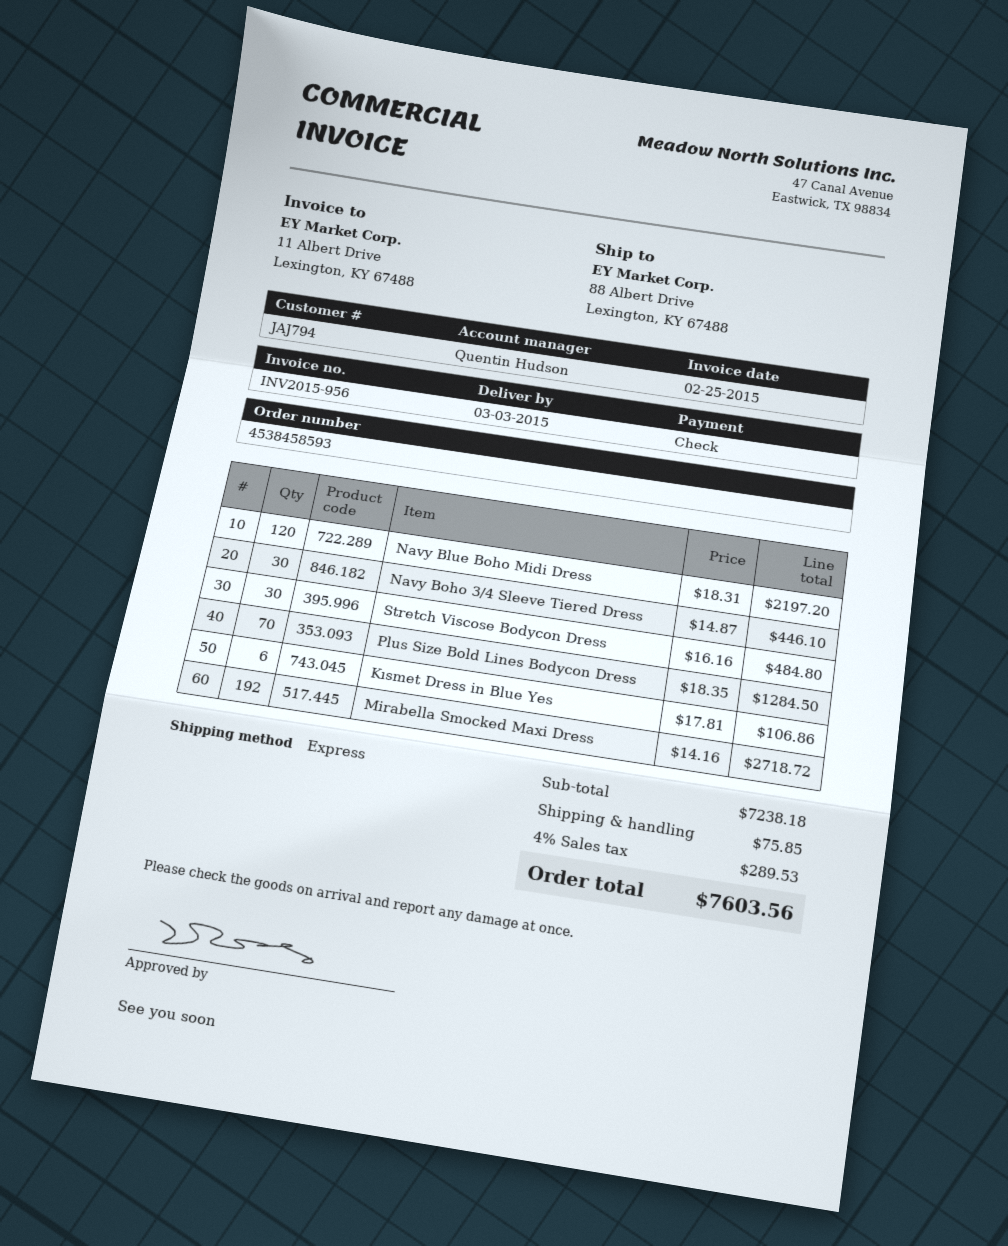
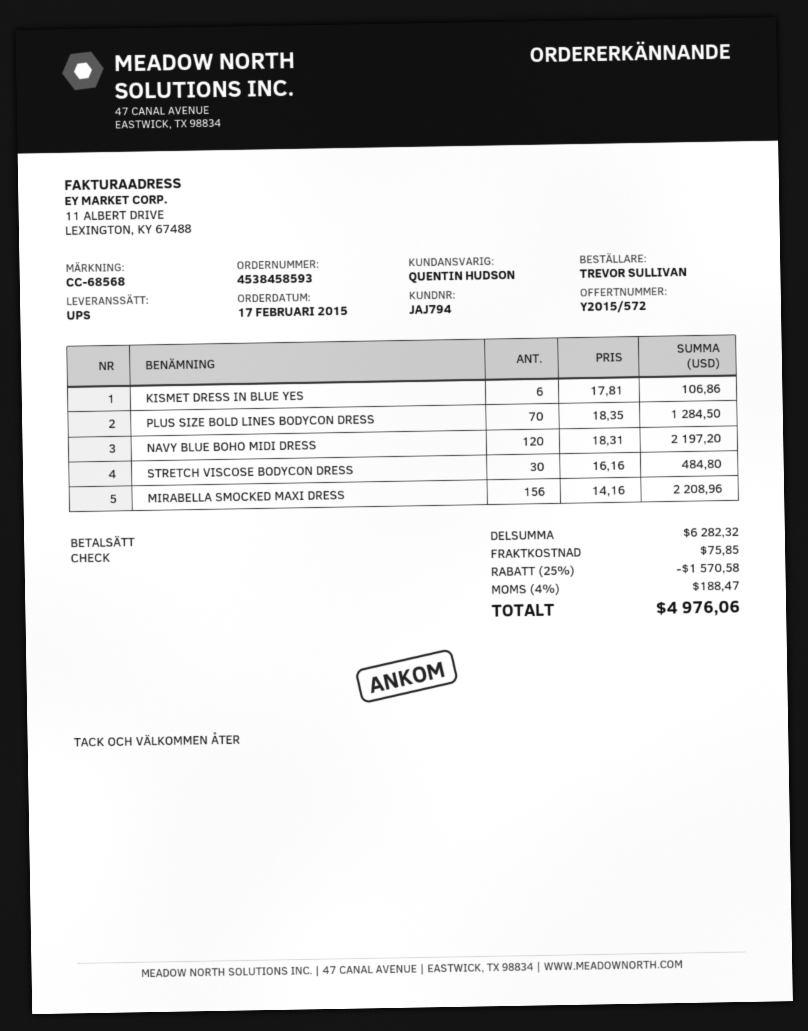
shipping method: express -> UPS
Navy Boho 3/4 Sleeve Tiered Dress: 30 x 14.87 = 446.10 -> none
Mirabella Smocked Maxi Dress: 192 x 14.16 = 2718.72 -> 156 x 14.16 = 2208.96
subtotal: 7238.18 -> 6282.32
discount: none -> 25% = 1570.58
tax: 4% = 289.53 -> 4% = 188.47
total: 7603.56 -> 4976.06

